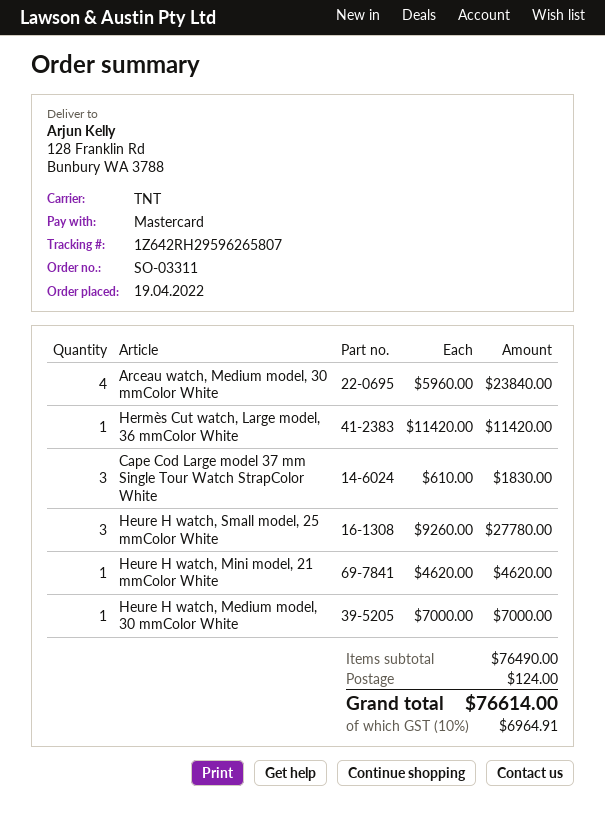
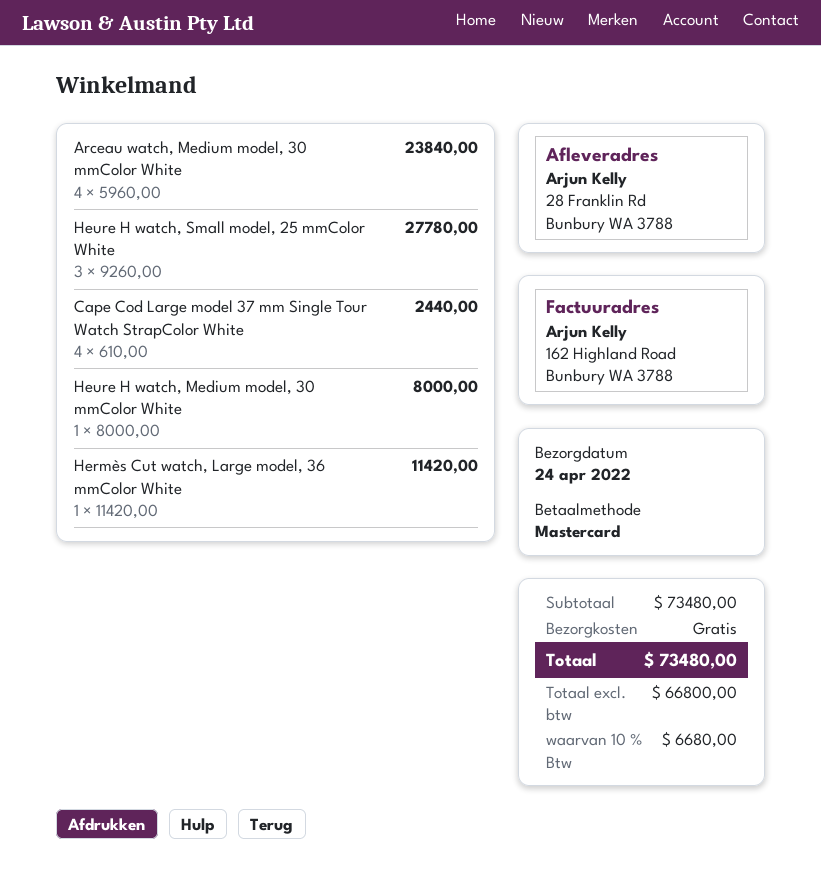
ship to: 128 Franklin Rd, Bunbury WA 3788 -> 28 Franklin Rd, Bunbury WA 3788
Cape Cod Large model 37 mm Single Tour Watch StrapColor White: 3 x 610.00 = 1830.00 -> 4 x 610.00 = 2440.00
Heure H watch, Mini model, 21 mmColor White: 1 x 4620.00 = 4620.00 -> none
Heure H watch, Medium model, 30 mmColor White: 1 x 7000.00 = 7000.00 -> 1 x 8000.00 = 8000.00
subtotal: 76490.00 -> 73480.00
shipping: 124.00 -> 0.00
tax: 10% = 6964.91 -> 10% = 6680.00
total: 76614.00 -> 73480.00

